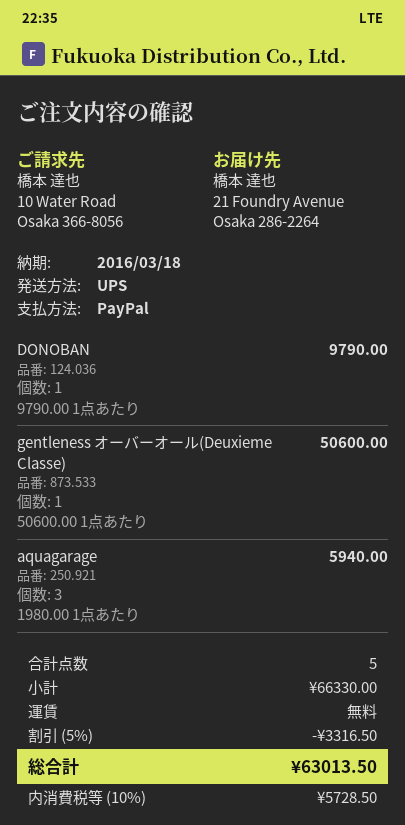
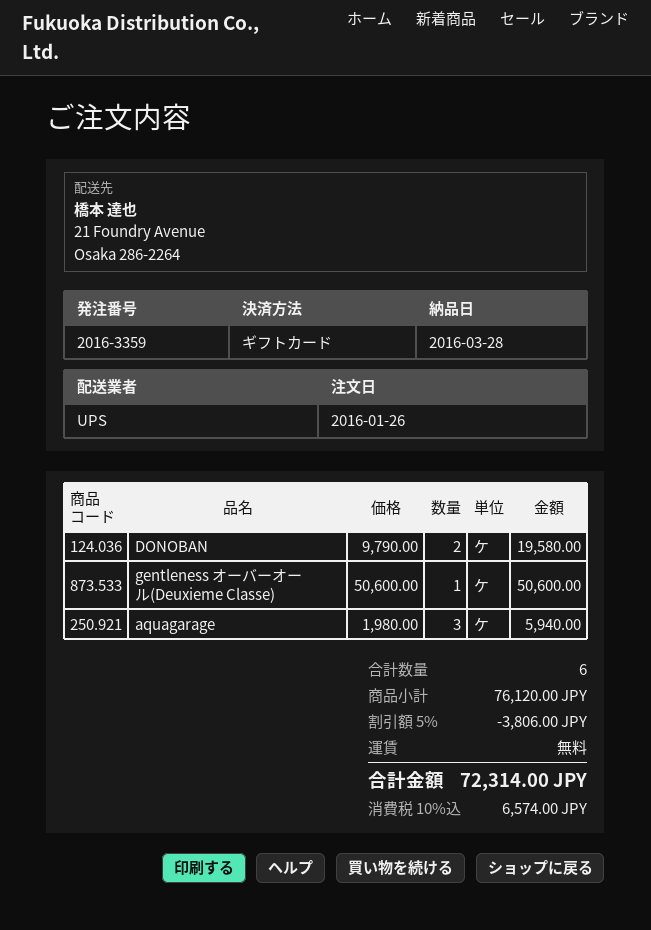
delivery date: 2016-03-18 -> 2016-03-28
payment method: PayPal -> gift card
DONOBAN: 1 x 9790.00 = 9790.00 -> 2 x 9790.00 = 19580.00
total quantity: 5 -> 6
subtotal: 66330.00 -> 76120.00
discount: 5% = 3316.50 -> 5% = 3806.00
tax: 10% = 5728.50 -> 10% = 6574.00
total: 63013.50 -> 72314.00

